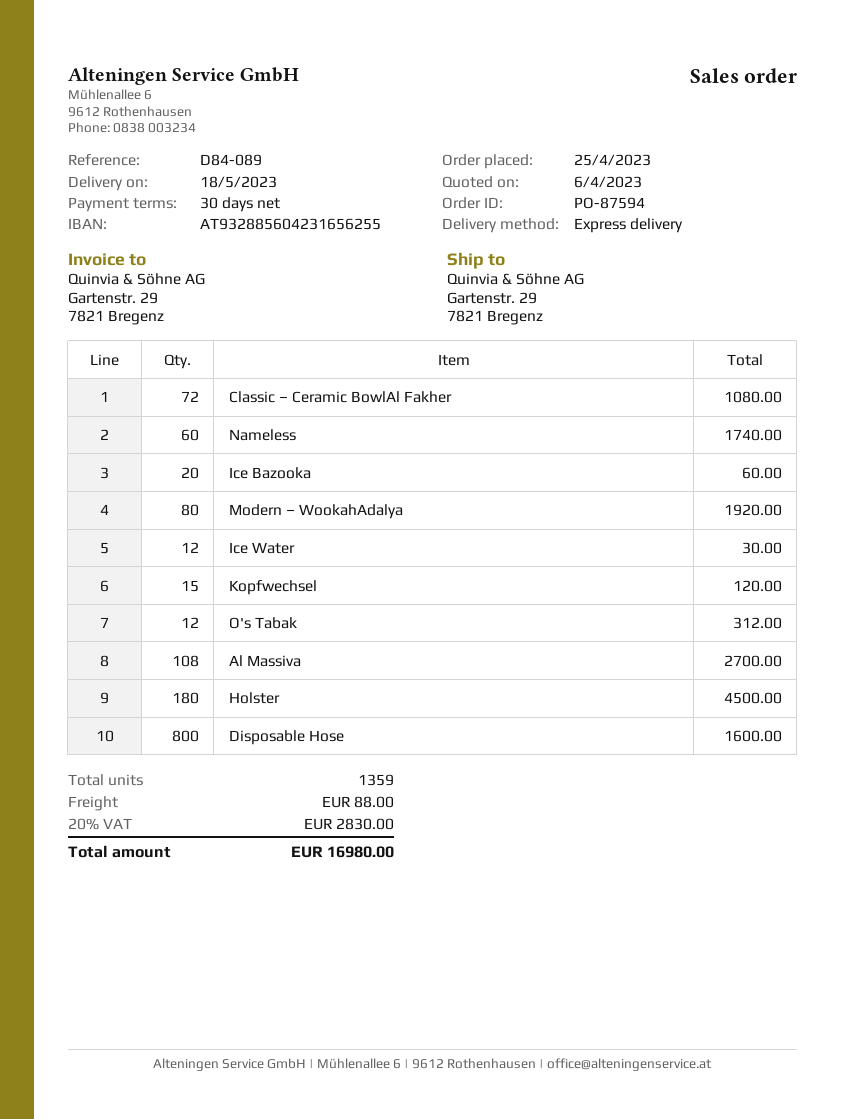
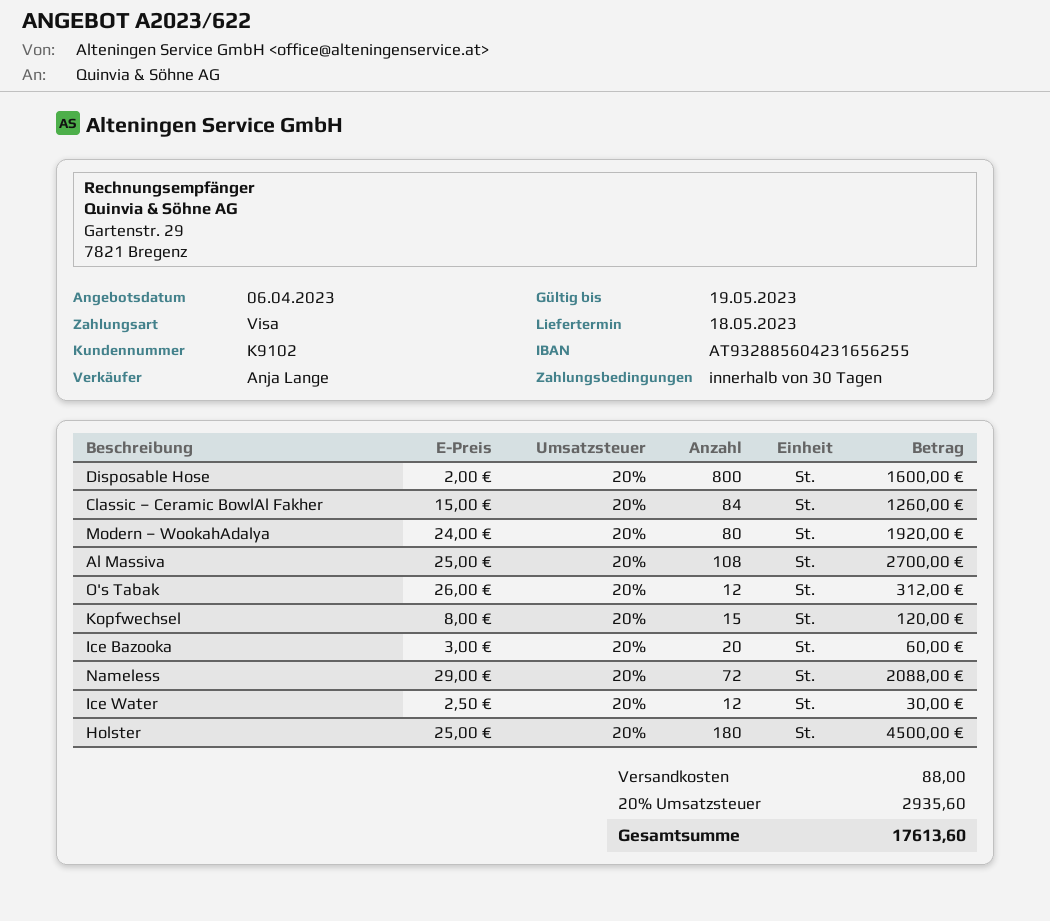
Classic – Ceramic BowlAl Fakher: 72 for 1080.00 -> 84 for 1260.00
Nameless: 60 for 1740.00 -> 72 for 2088.00
tax: 20% = 2830.00 -> 20% = 2935.60
total: 16980.00 -> 17613.60

